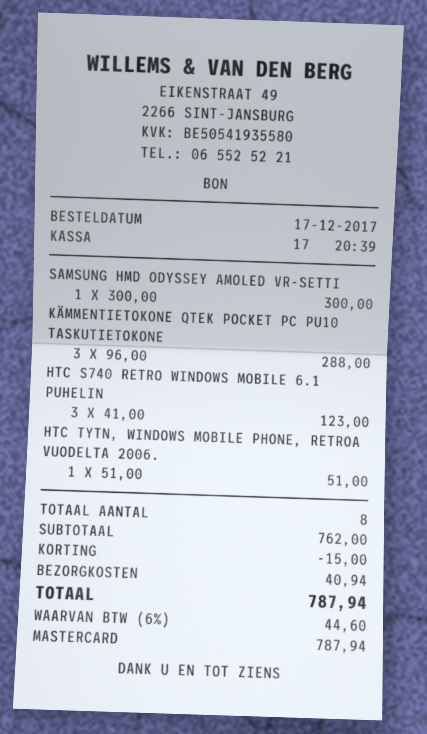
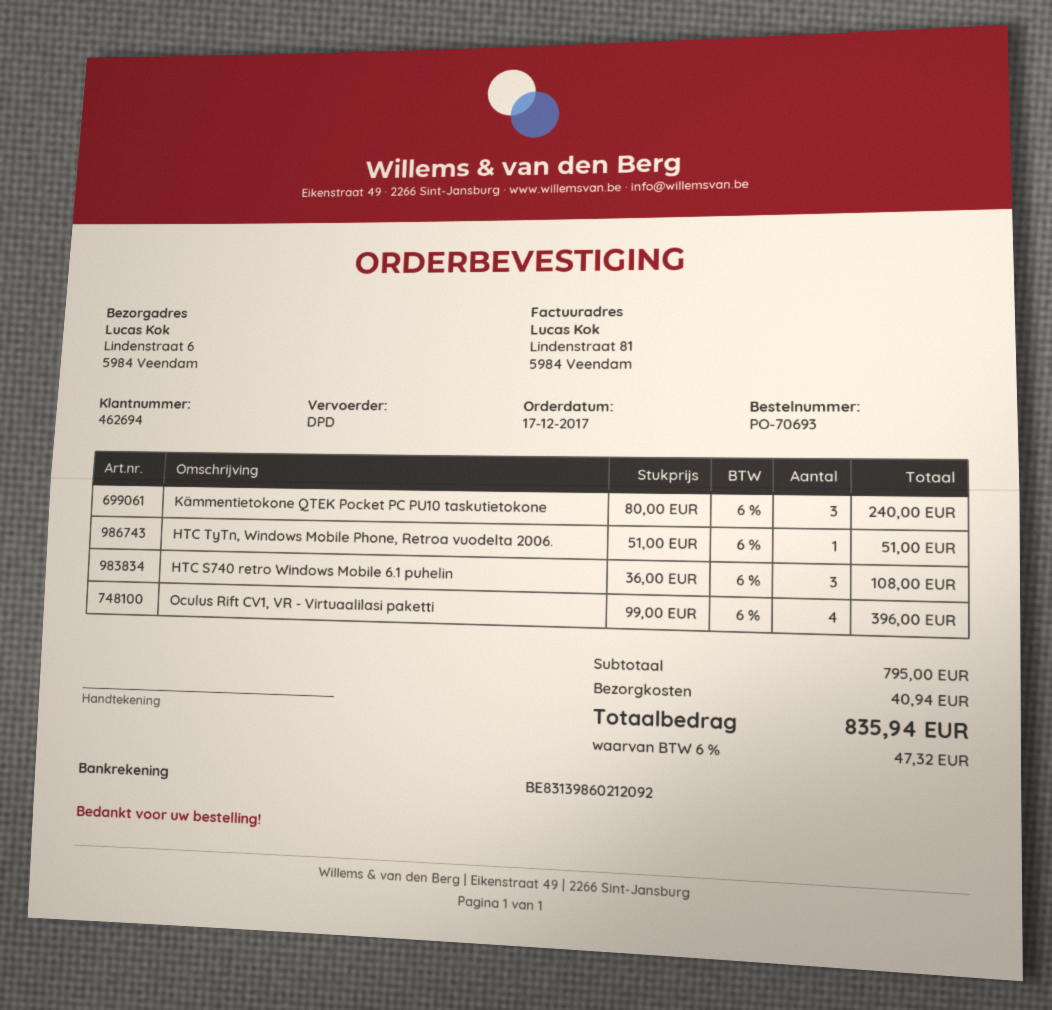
SAMSUNG HMD ODYSSEY AMOLED VR-SETTI: 1 x 300.00 = 300.00 -> none
KÄMMENTIETOKONE QTEK POCKET PC PU10 TASKUTIETOKONE: 3 x 96.00 = 288.00 -> 3 x 80.00 = 240.00
HTC S740 RETRO WINDOWS MOBILE 6.1 PUHELIN: 3 x 41.00 = 123.00 -> 3 x 36.00 = 108.00
Oculus Rift CV1, VR - Virtuaalilasi paketti: none -> 4 x 99.00 = 396.00
subtotal: 762.00 -> 795.00
discount: 15.00 -> none
tax: 6% = 44.60 -> 6% = 47.32
total: 787.94 -> 835.94

